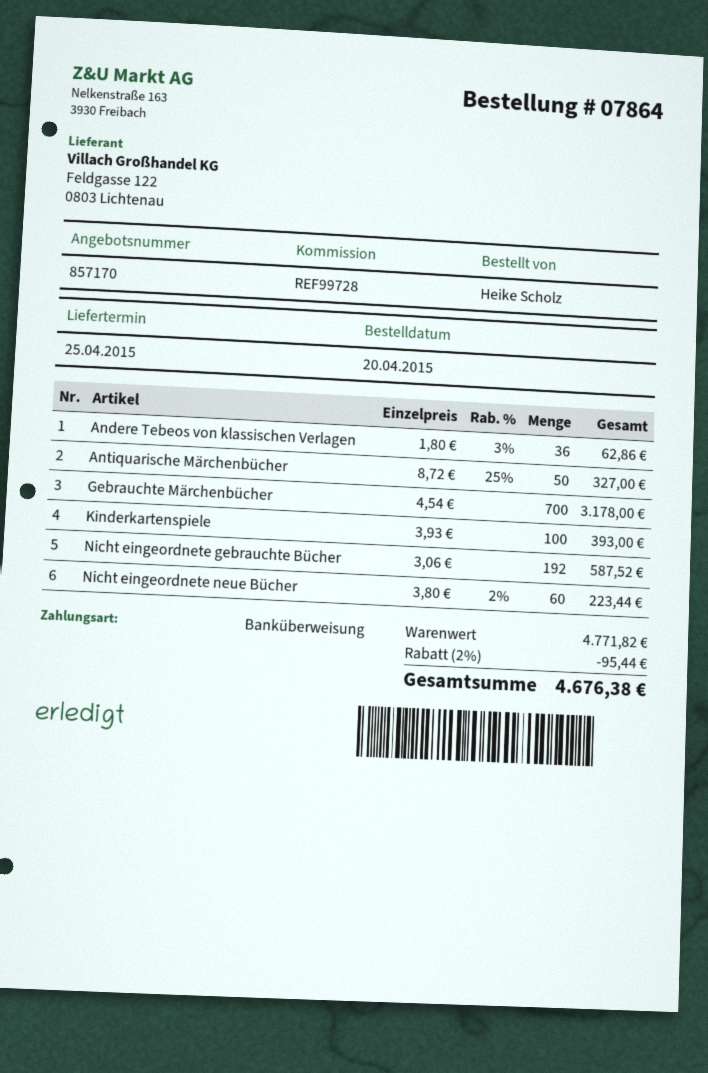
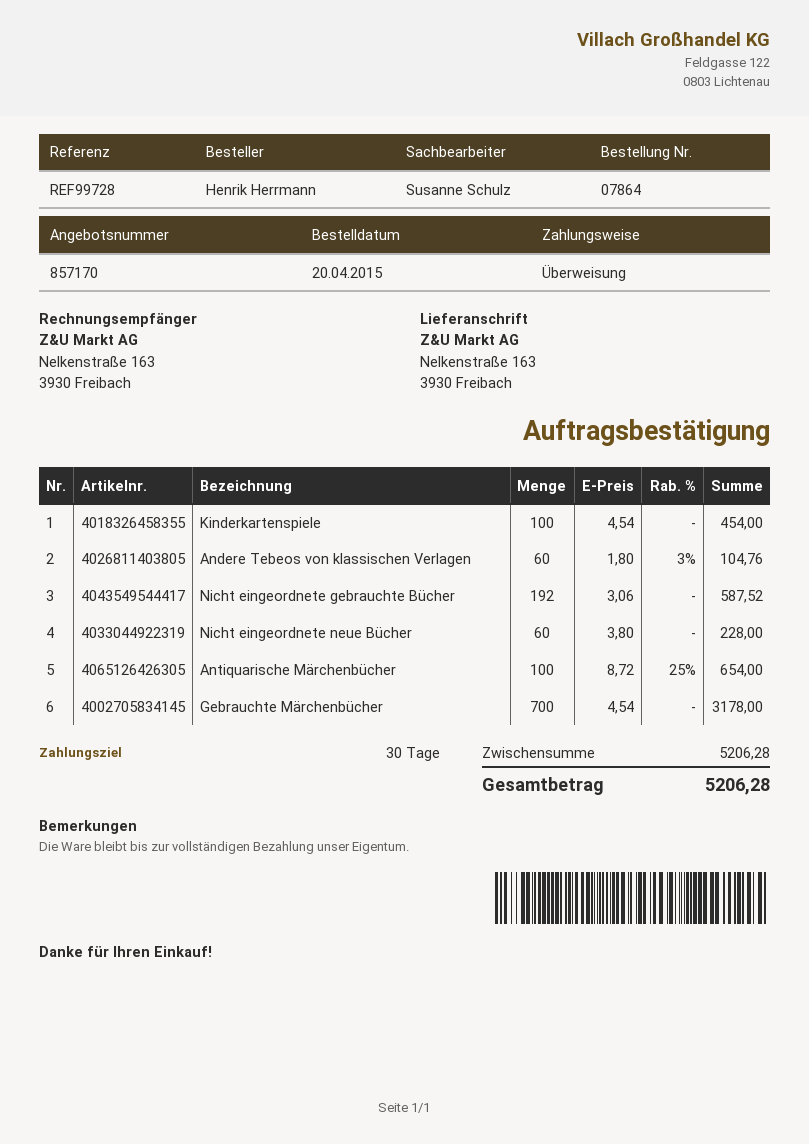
ordered by: Heike Scholz -> Henrik Herrmann
Andere Tebeos von klassischen Verlagen: 36 x 1.80 - 3% = 62.86 -> 60 x 1.80 - 3% = 104.76
Antiquarische Märchenbücher: 50 x 8.72 - 25% = 327.00 -> 100 x 8.72 - 25% = 654.00
Kinderkartenspiele: 100 x 3.93 = 393.00 -> 100 x 4.54 = 454.00
Nicht eingeordnete neue Bücher: 60 x 3.80 - 2% = 223.44 -> 60 x 3.80 = 228.00
subtotal: 4771.82 -> 5206.28
discount: 2% = 95.44 -> none
total: 4676.38 -> 5206.28

